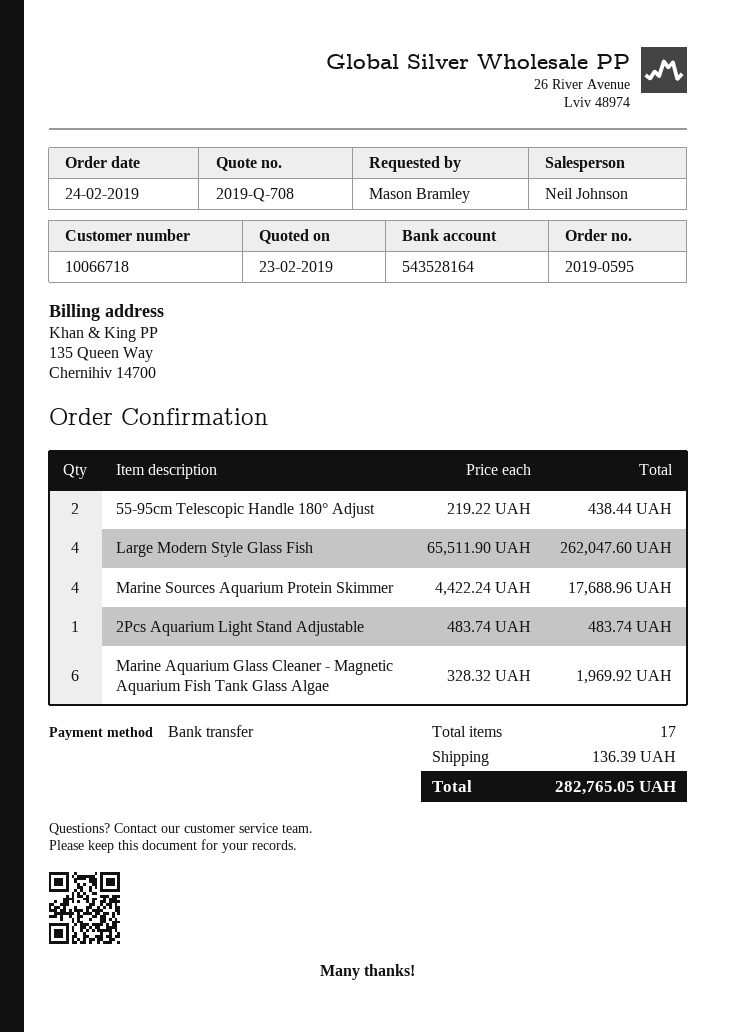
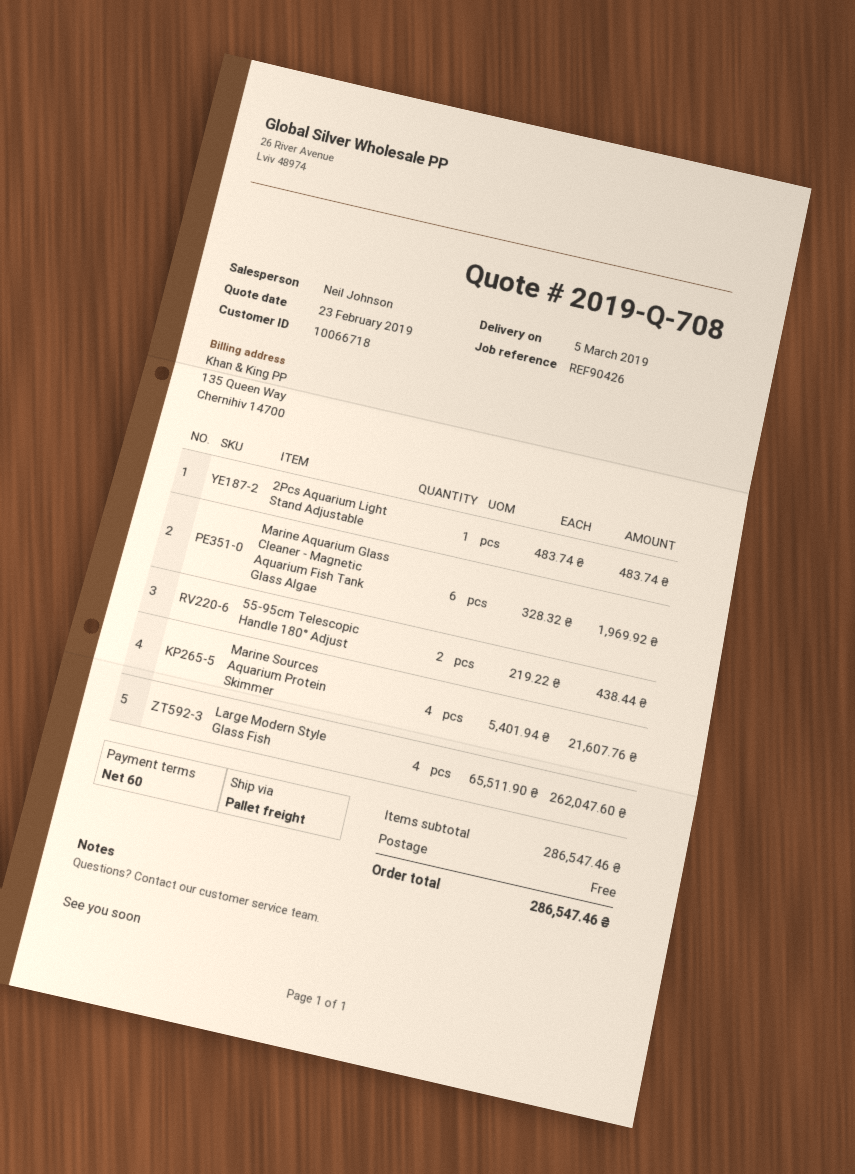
Marine Sources Aquarium Protein Skimmer: 4 x 4422.24 = 17688.96 -> 4 x 5401.94 = 21607.76
shipping: 136.39 -> 0.00
total: 282765.05 -> 286547.46

